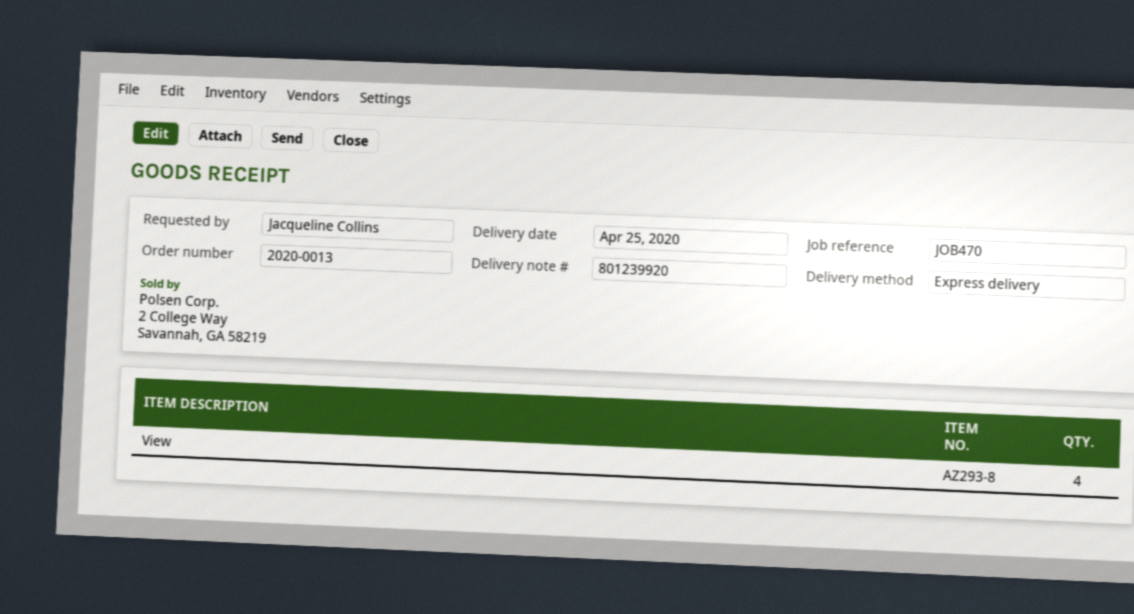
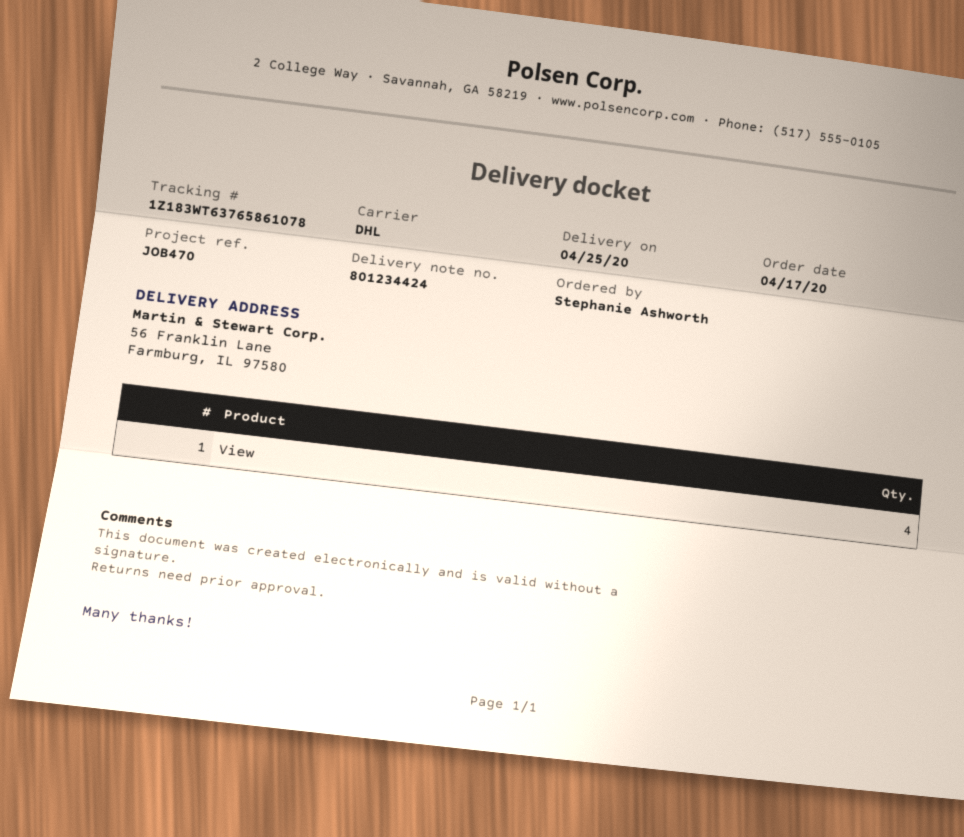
delivery note number: 801239920 -> 801234424
ordered by: Jacqueline Collins -> Stephanie Ashworth
shipping method: express -> DHL

